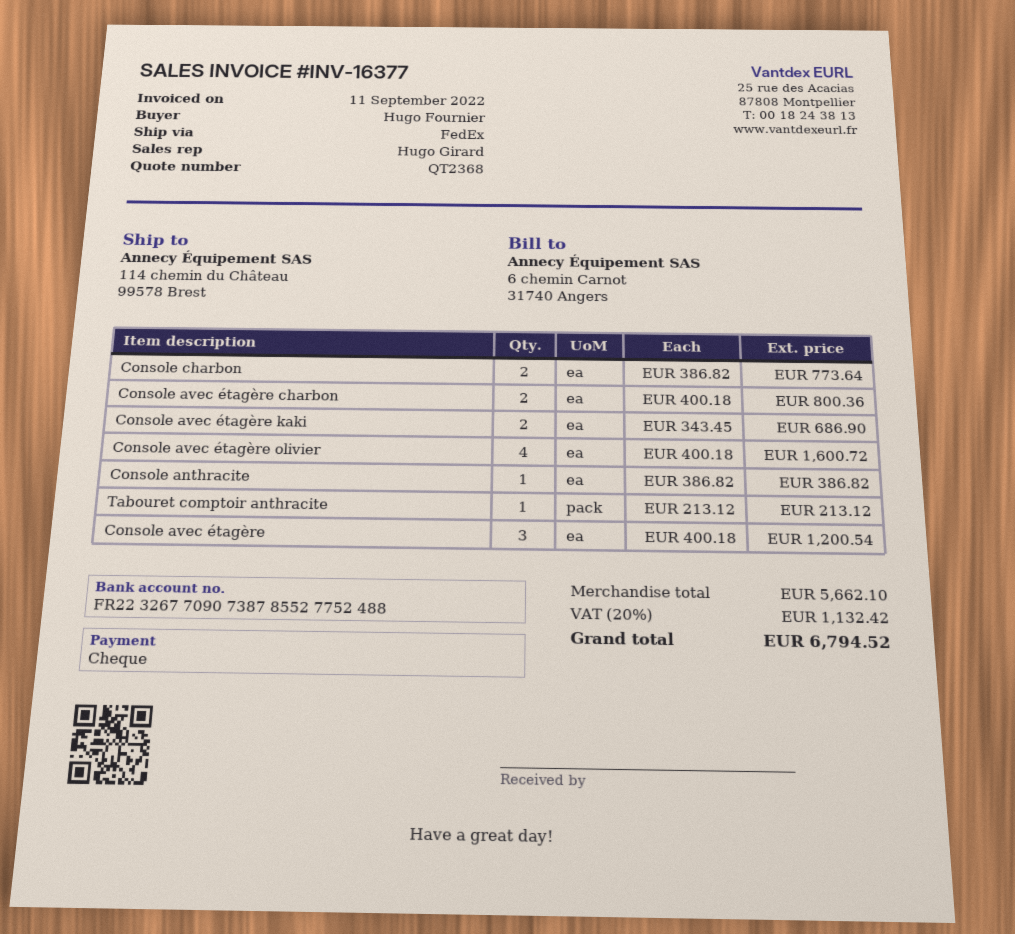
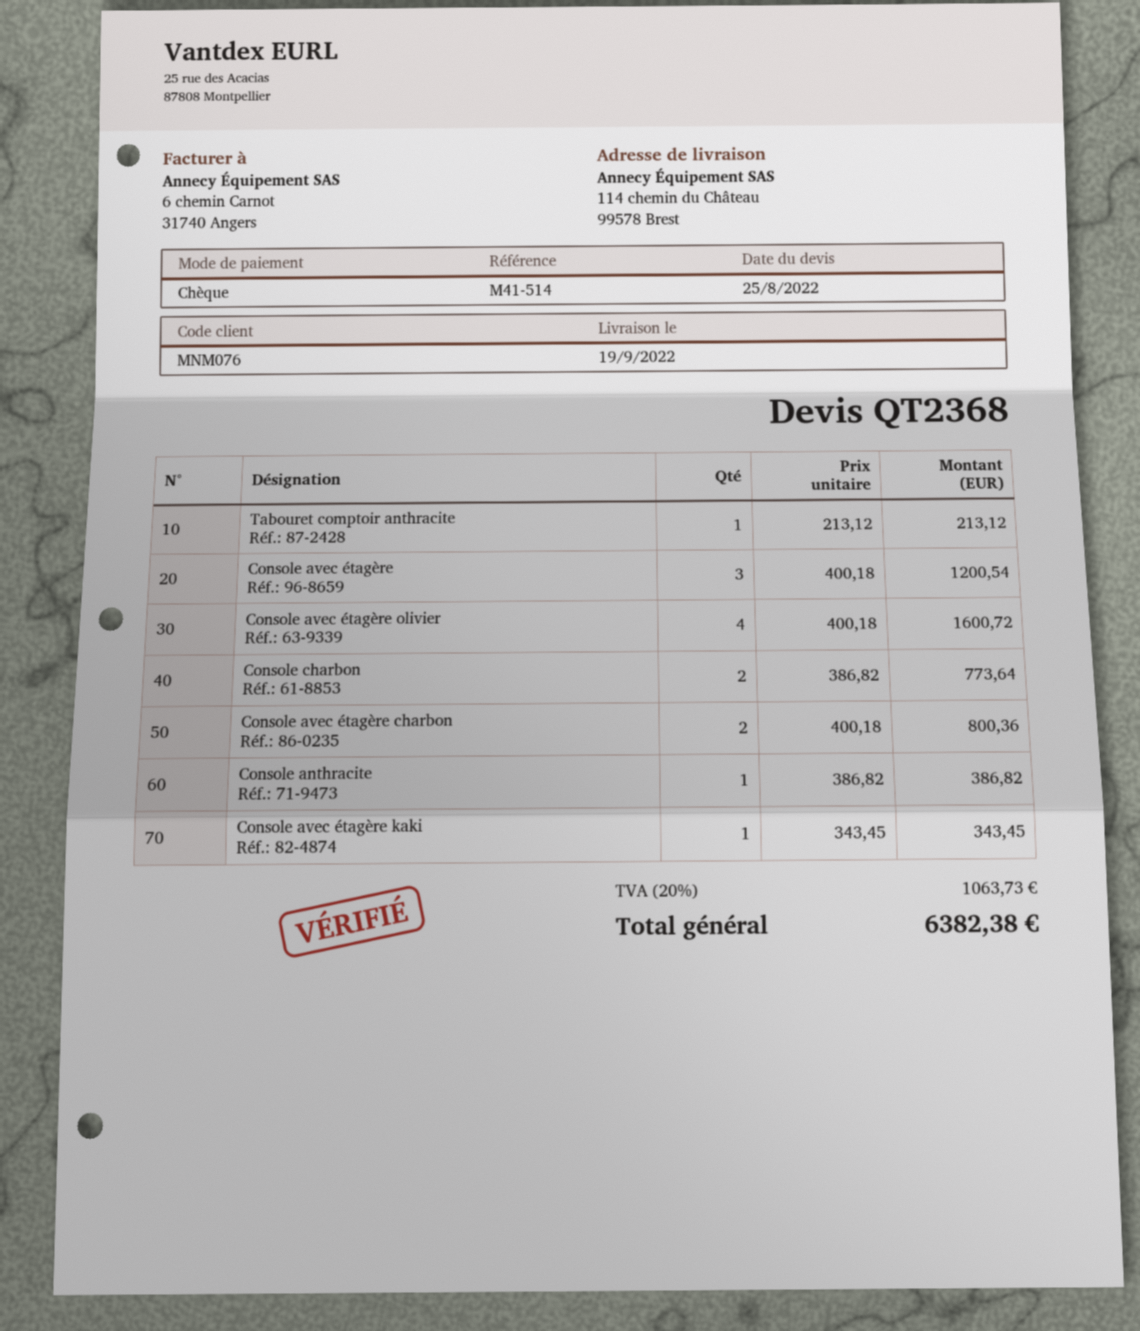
Console avec étagère kaki: 2 x 343.45 = 686.90 -> 1 x 343.45 = 343.45
tax: 20% = 1132.42 -> 20% = 1063.73
total: 6794.52 -> 6382.38

